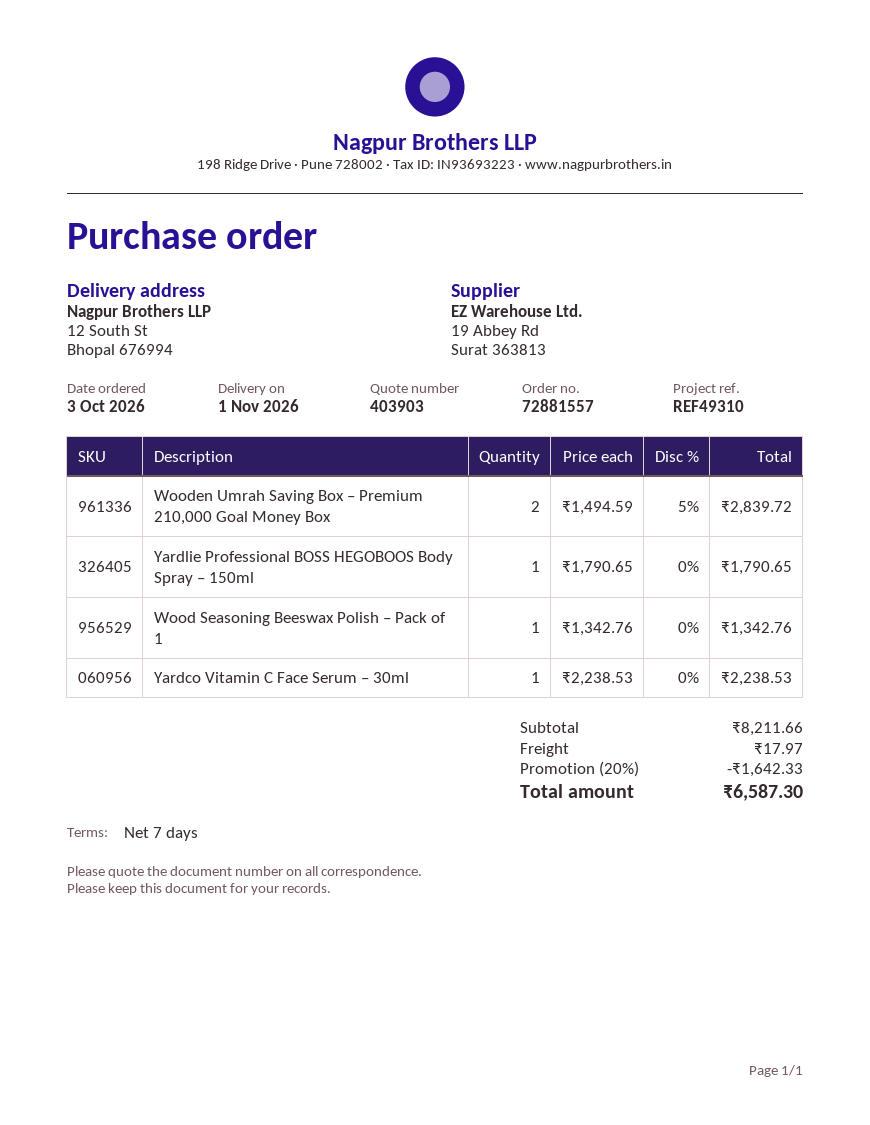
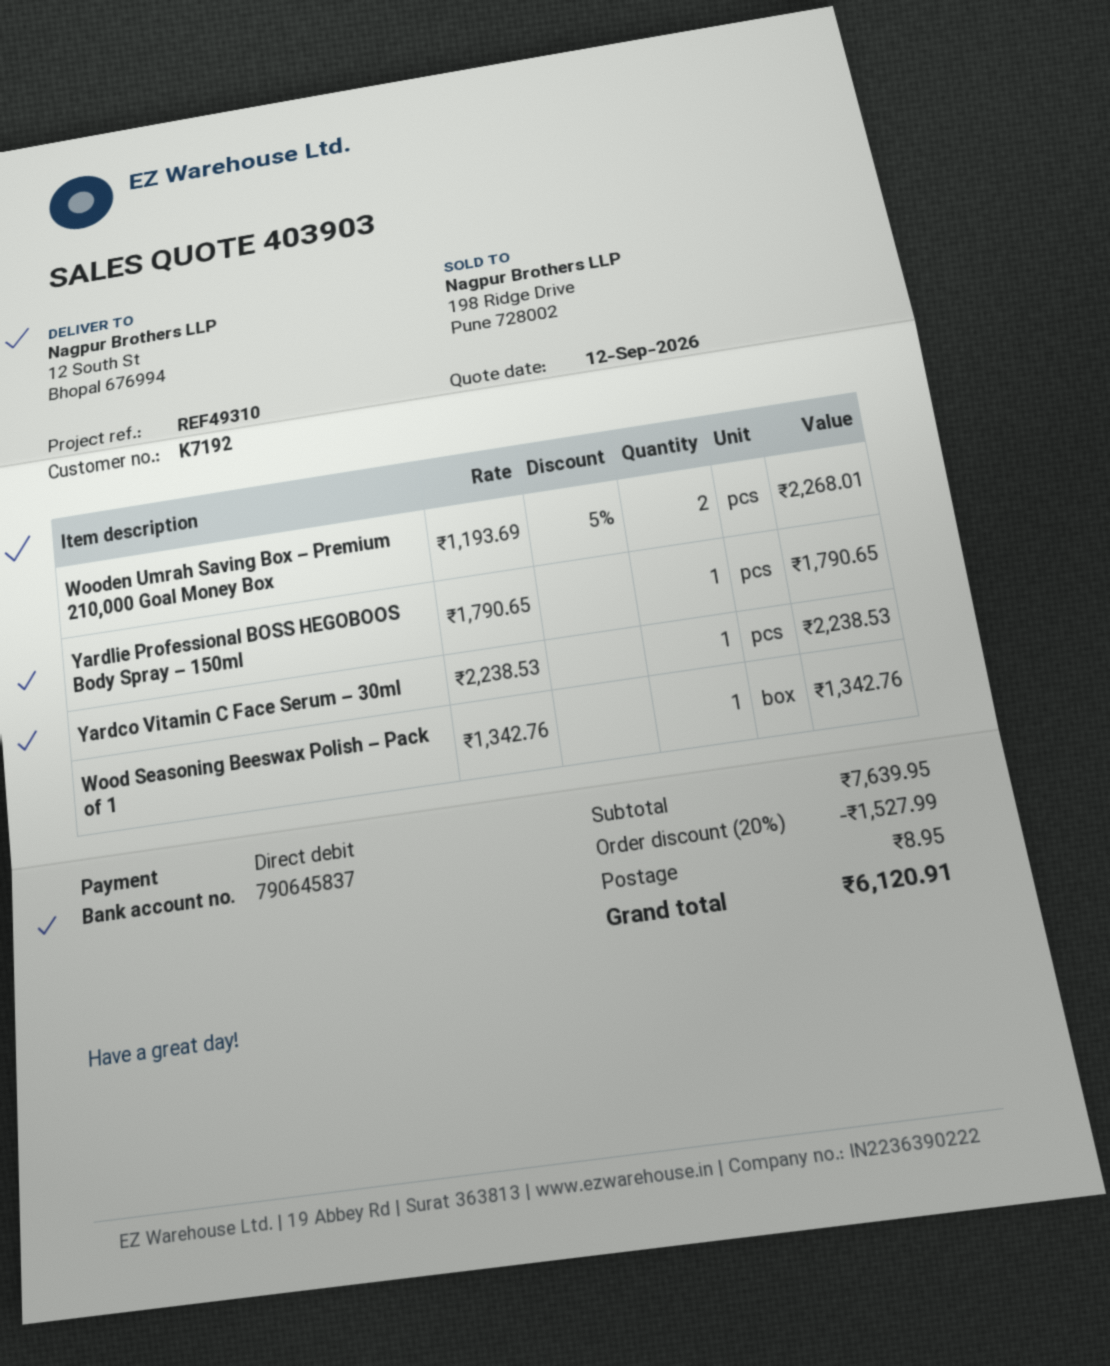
Wooden Umrah Saving Box – Premium 210,000 Goal Money Box: 2 x 1494.59 - 5% = 2839.72 -> 2 x 1193.69 - 5% = 2268.01
subtotal: 8211.66 -> 7639.95
discount: 20% = 1642.33 -> 20% = 1527.99
shipping: 17.97 -> 8.95
total: 6587.30 -> 6120.91

